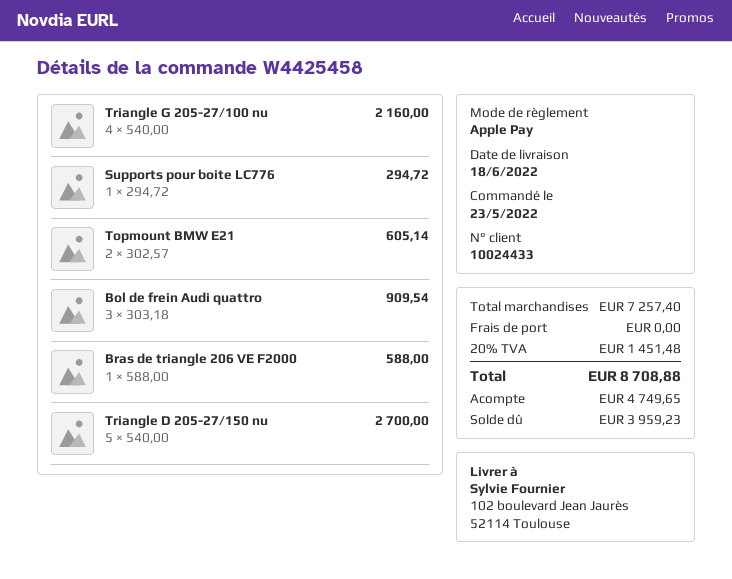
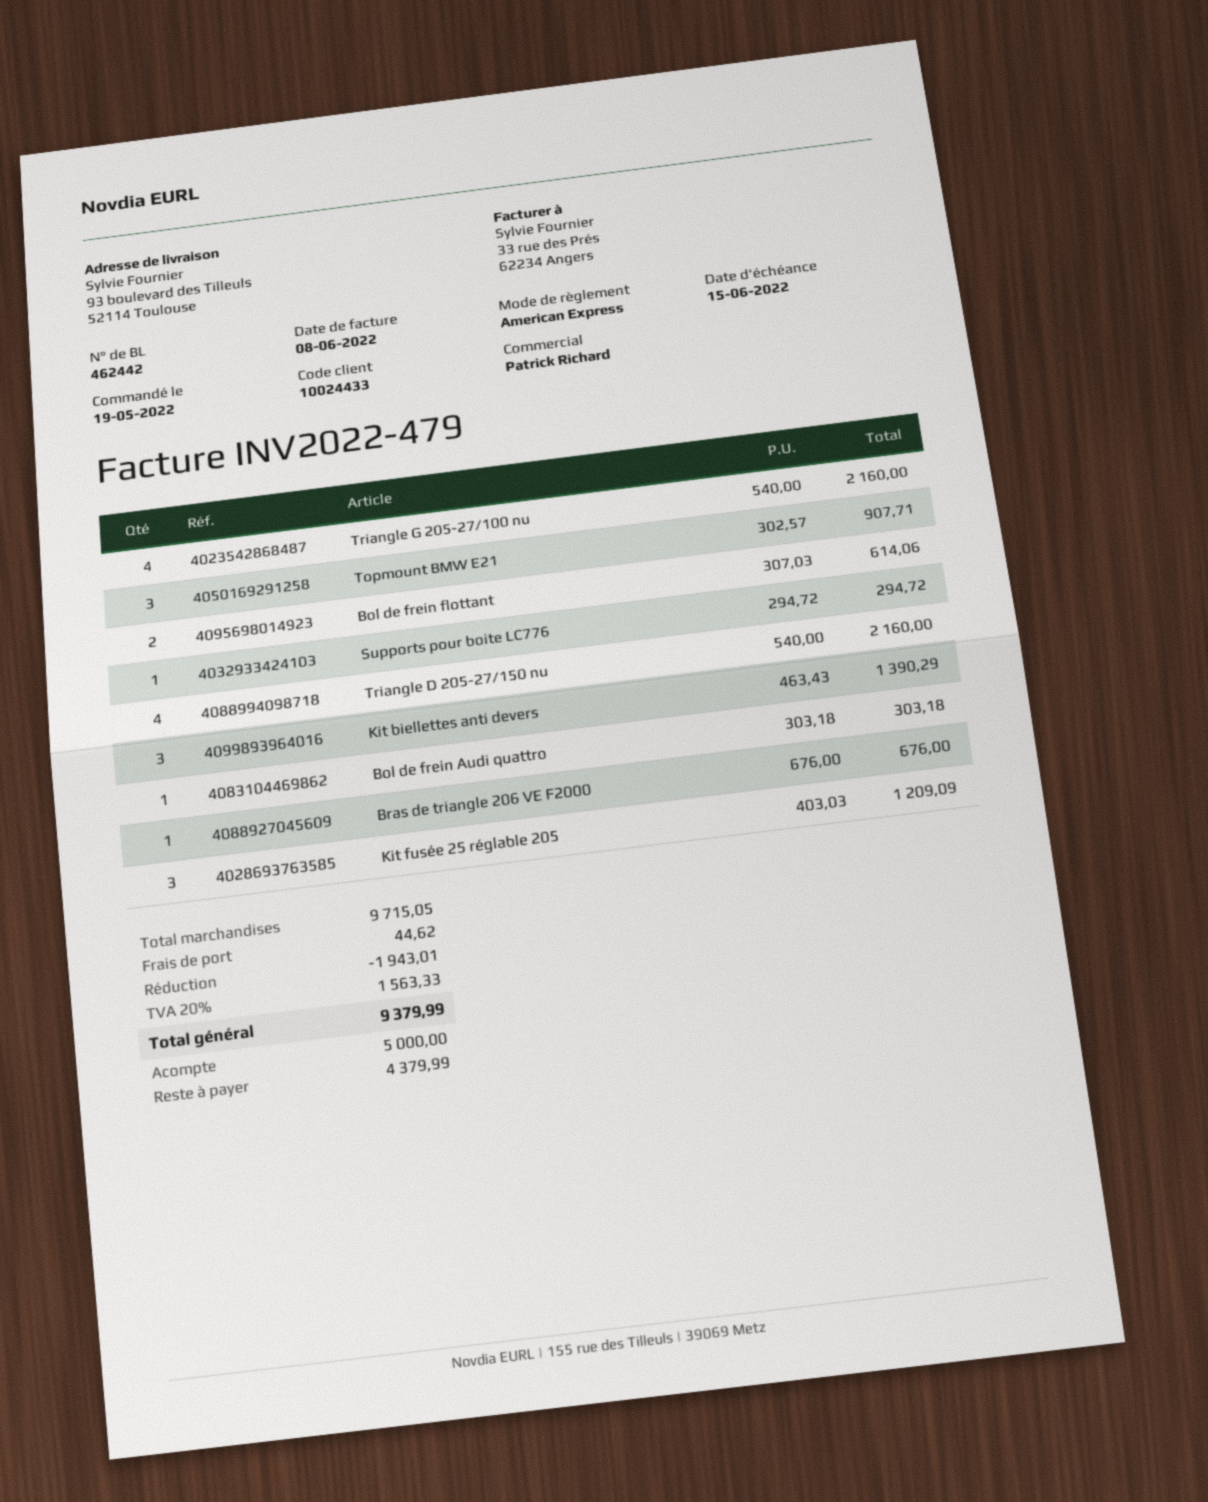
order date: 2022-05-23 -> 2022-05-19
payment method: Apple Pay -> American Express
ship to: 102 boulevard Jean Jaurès, 52114 Toulouse -> 93 boulevard des Tilleuls, 52114 Toulouse
Topmount BMW E21: 2 x 302.57 = 605.14 -> 3 x 302.57 = 907.71
Bol de frein Audi quattro: 3 x 303.18 = 909.54 -> 1 x 303.18 = 303.18
Bras de triangle 206 VE F2000: 1 x 588.00 = 588.00 -> 1 x 676.00 = 676.00
Triangle D 205-27/150 nu: 5 x 540.00 = 2700.00 -> 4 x 540.00 = 2160.00
Bol de frein flottant: none -> 2 x 307.03 = 614.06
Kit biellettes anti devers: none -> 3 x 463.43 = 1390.29
Kit fusée 25 réglable 205: none -> 3 x 403.03 = 1209.09
subtotal: 7257.40 -> 9715.05
discount: none -> 1943.01
shipping: 0.00 -> 44.62
tax: 20% = 1451.48 -> 20% = 1563.33
total: 8708.88 -> 9379.99
deposit: 4749.65 -> 5000.00
balance: 3959.23 -> 4379.99

